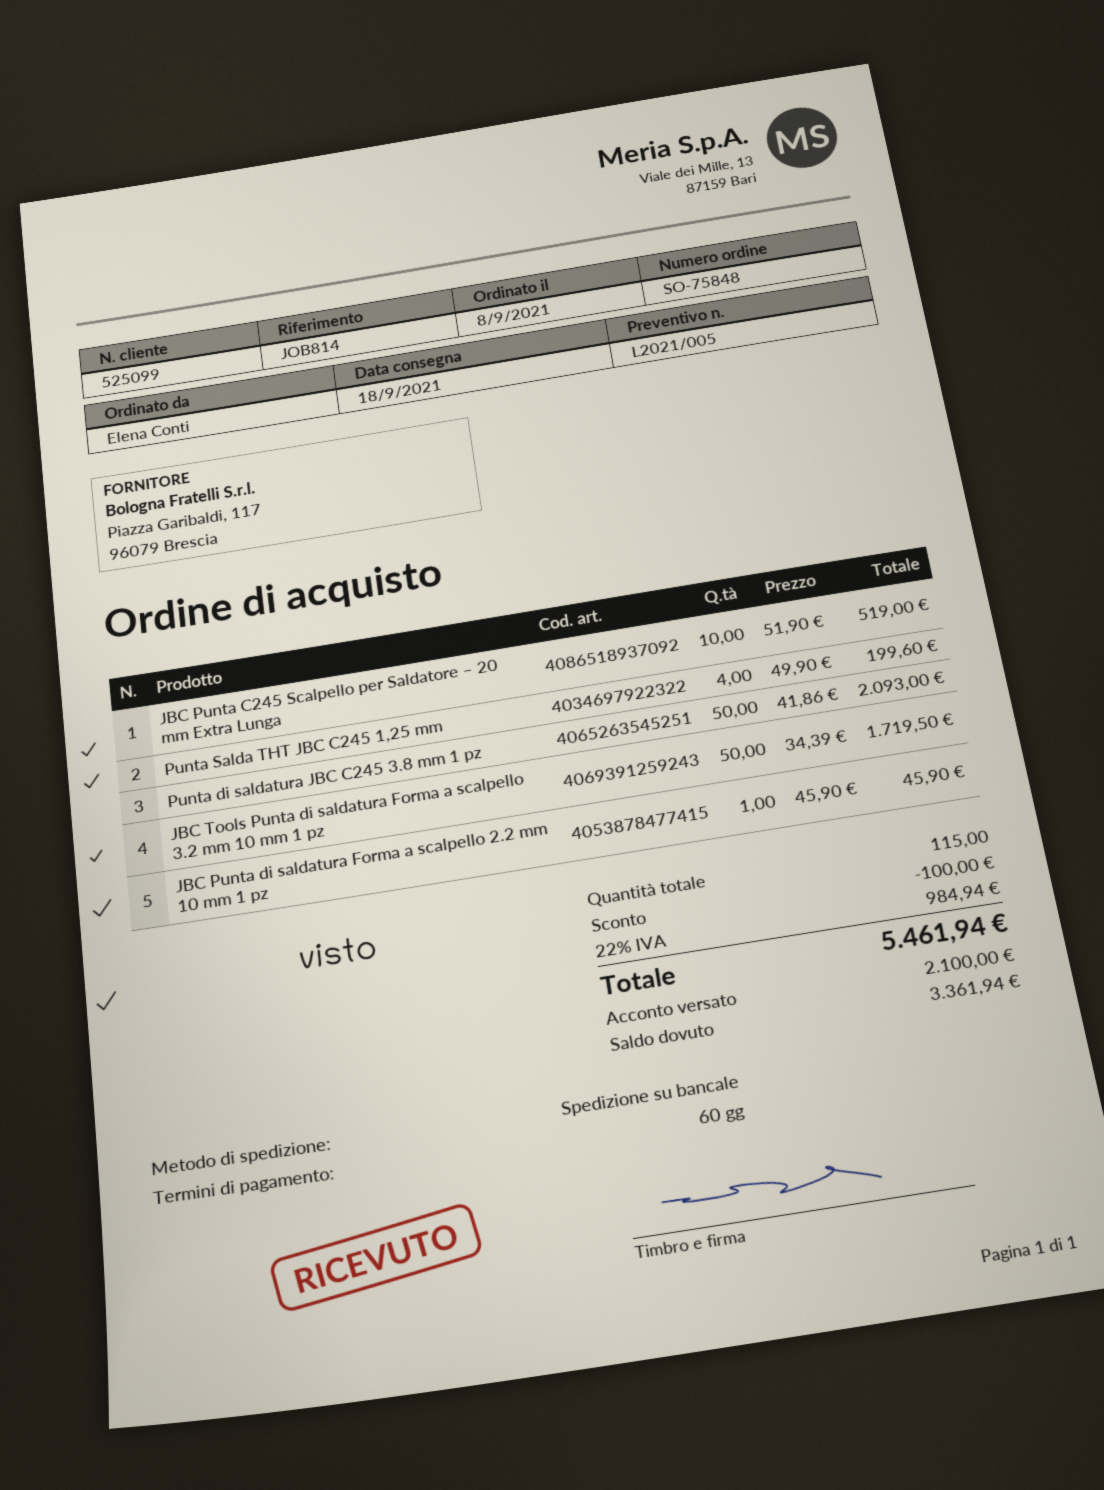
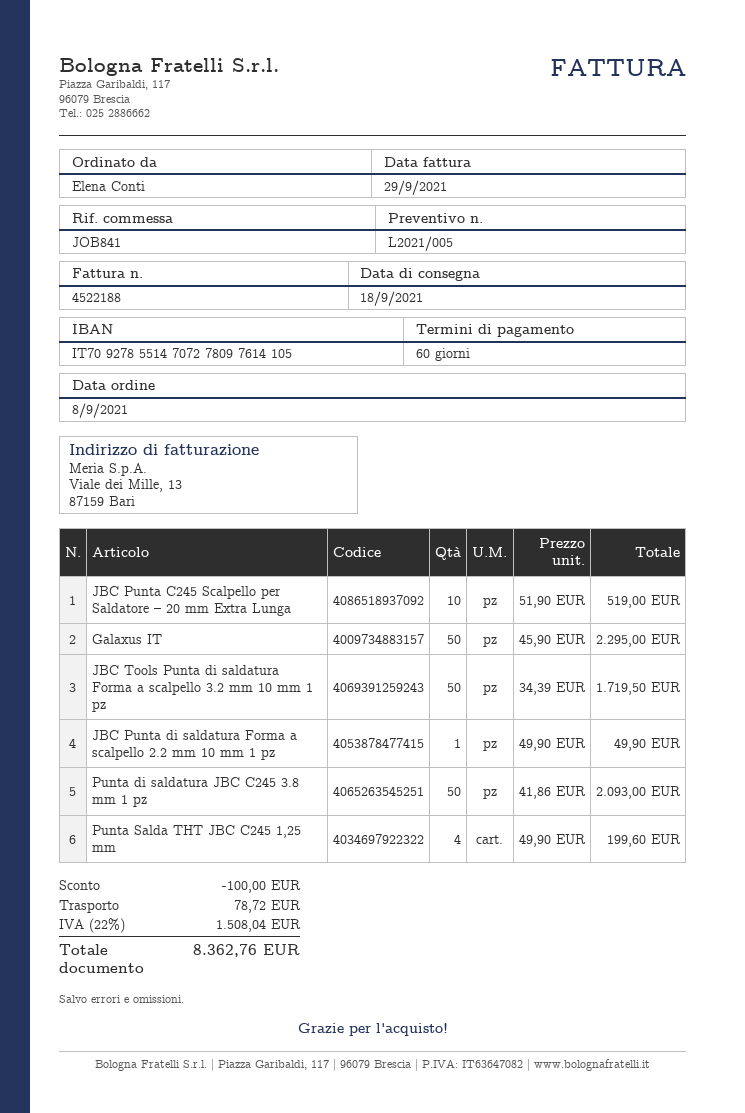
reference: JOB814 -> JOB841
JBC Punta di saldatura Forma a scalpello 2.2 mm 10 mm 1 pz: 1 x 45.90 = 45.90 -> 1 x 49.90 = 49.90
Galaxus IT: none -> 50 x 45.90 = 2295.00
shipping: none -> 78.72
tax: 22% = 984.94 -> 22% = 1508.04
total: 5461.94 -> 8362.76

